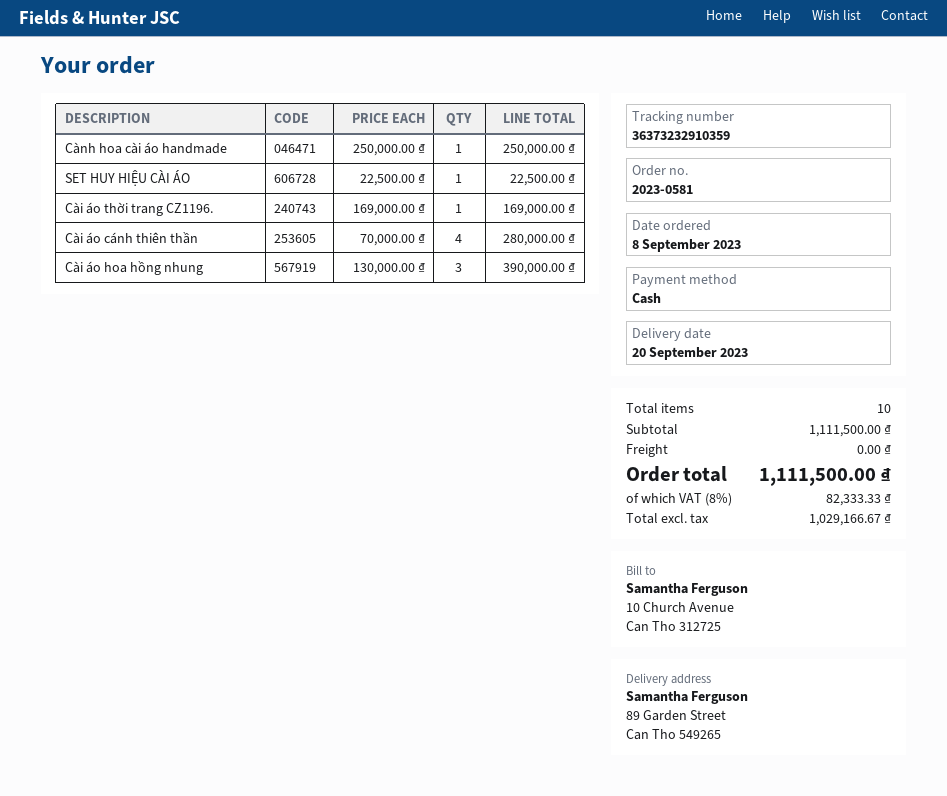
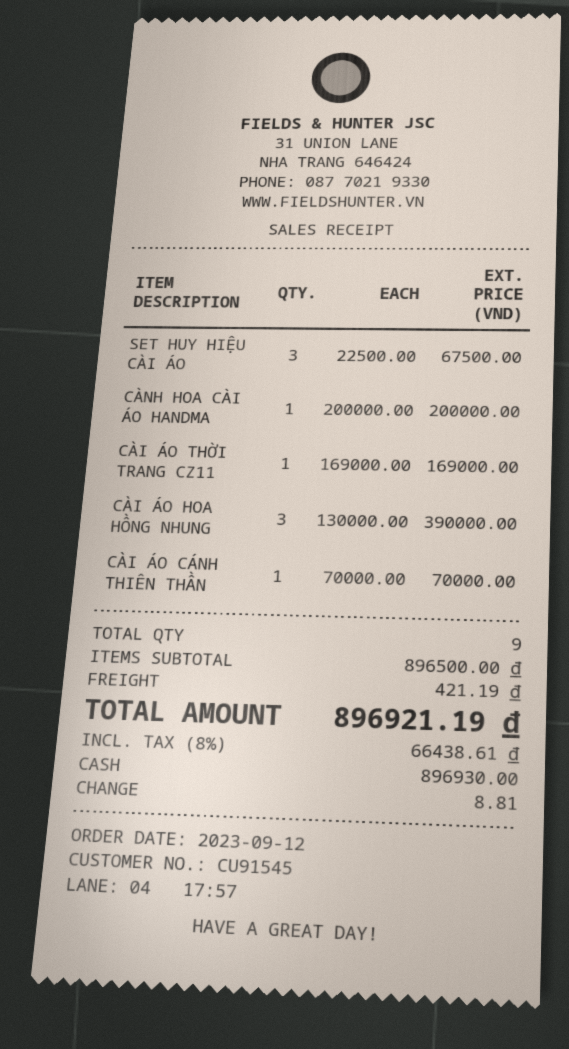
order date: 2023-09-08 -> 2023-09-12
Cành hoa cài áo handmade: 1 x 250000.00 = 250000.00 -> 1 x 200000.00 = 200000.00
SET HUY HIỆU CÀI ÁO: 1 x 22500.00 = 22500.00 -> 3 x 22500.00 = 67500.00
Cài áo cánh thiên thần: 4 x 70000.00 = 280000.00 -> 1 x 70000.00 = 70000.00
total quantity: 10 -> 9
subtotal: 1111500.00 -> 896500.00
shipping: 0.00 -> 421.19
tax: 8% = 82333.33 -> 8% = 66438.61
total: 1111500.00 -> 896921.19

